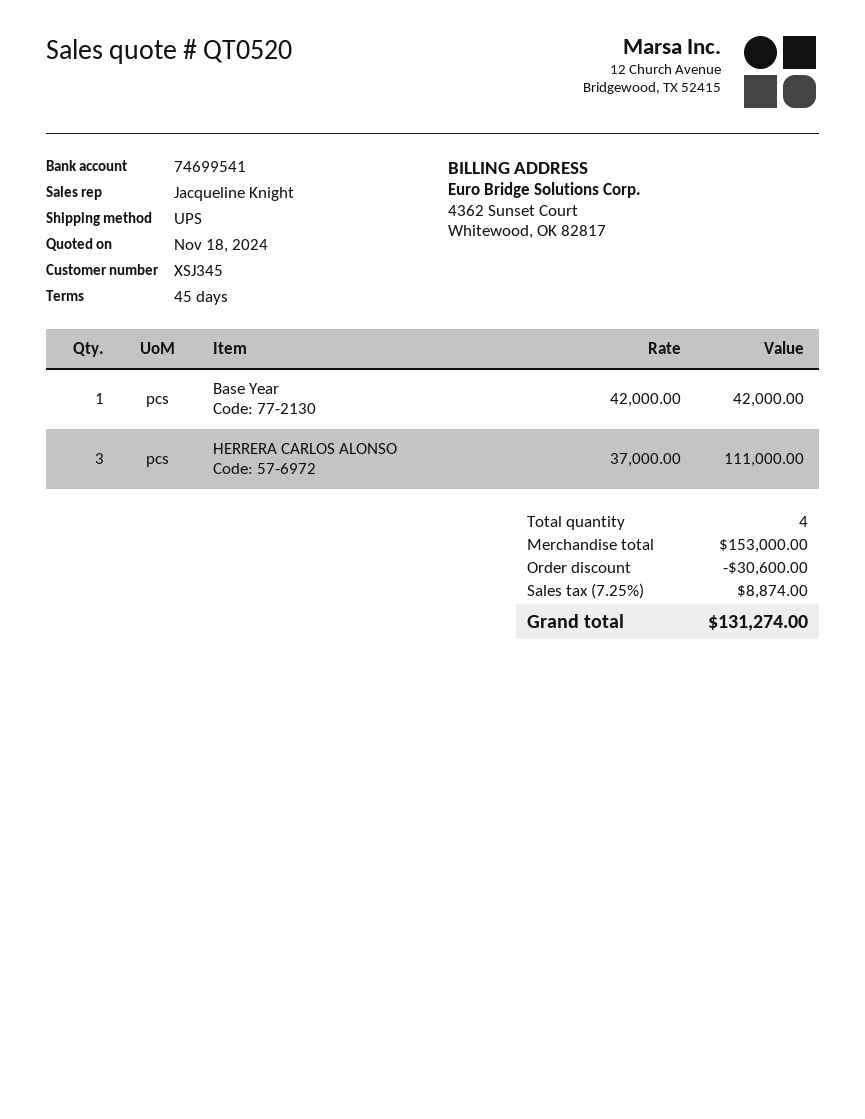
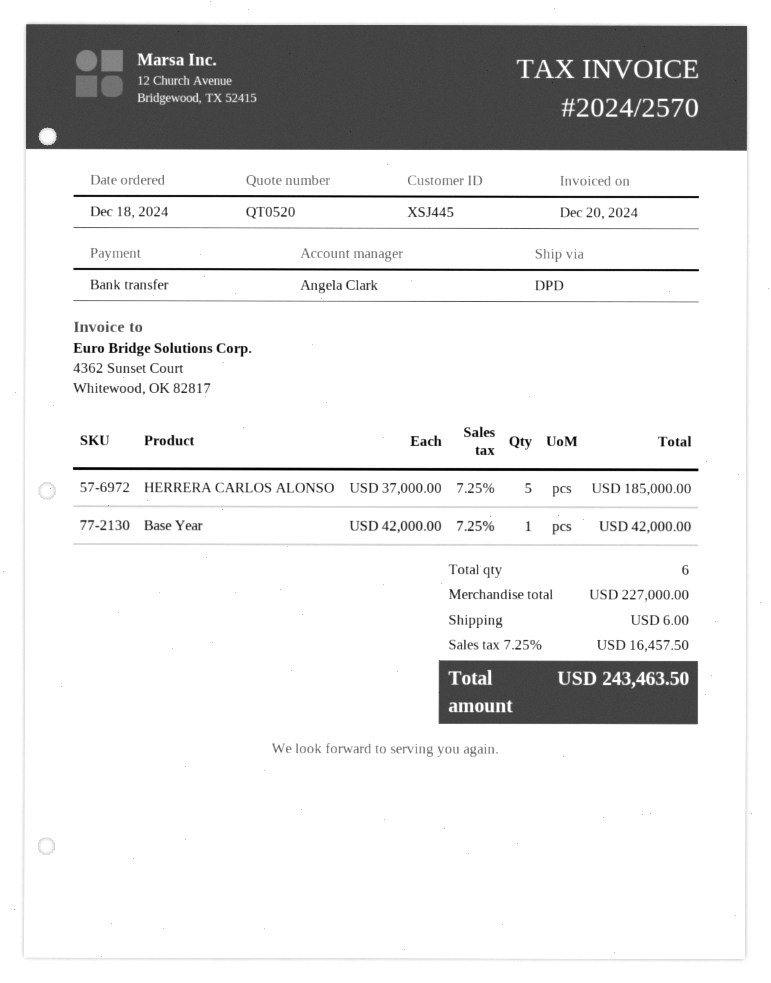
customer number: XSJ345 -> XSJ445
sales rep: Jacqueline Knight -> Angela Clark
shipping method: UPS -> DPD
HERRERA CARLOS ALONSO: 3 x 37000.00 = 111000.00 -> 5 x 37000.00 = 185000.00
total quantity: 4 -> 6
subtotal: 153000.00 -> 227000.00
discount: 30600.00 -> none
shipping: none -> 6.00
tax: 7.25% = 8874.00 -> 7.25% = 16457.50
total: 131274.00 -> 243463.50

